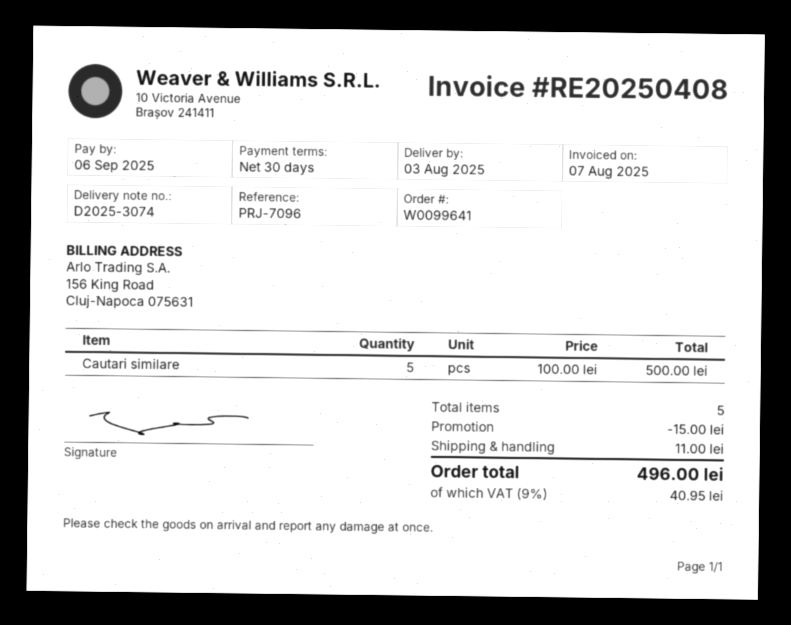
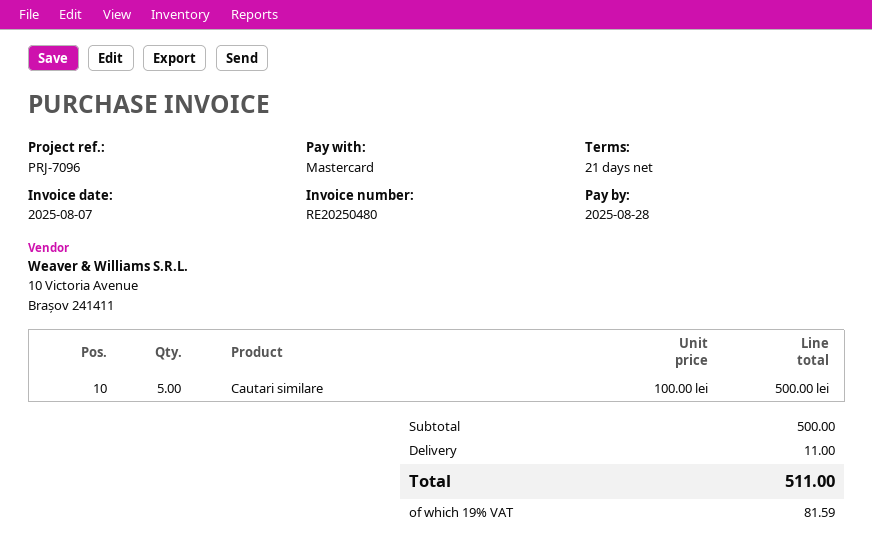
invoice number: RE20250408 -> RE20250480
payment terms: 30 days -> 21 days
due date: 2025-09-06 -> 2025-08-28
discount: 15.00 -> none
tax: 9% = 40.95 -> 19% = 81.59
total: 496.00 -> 511.00

